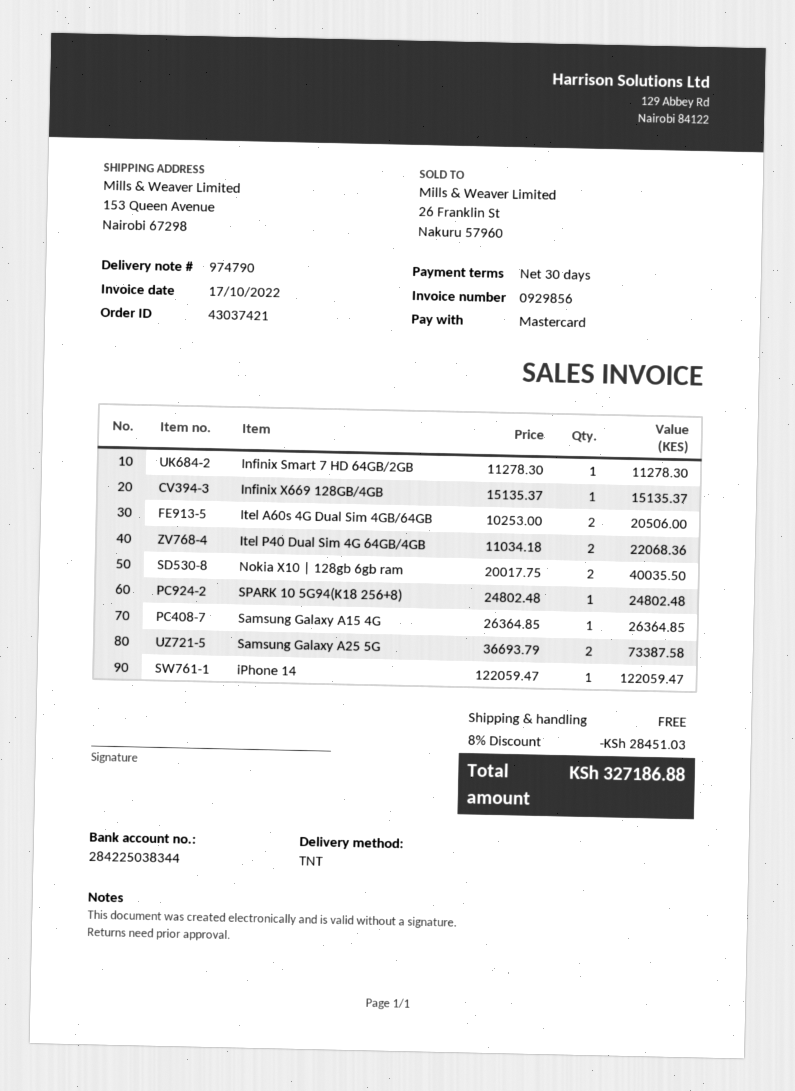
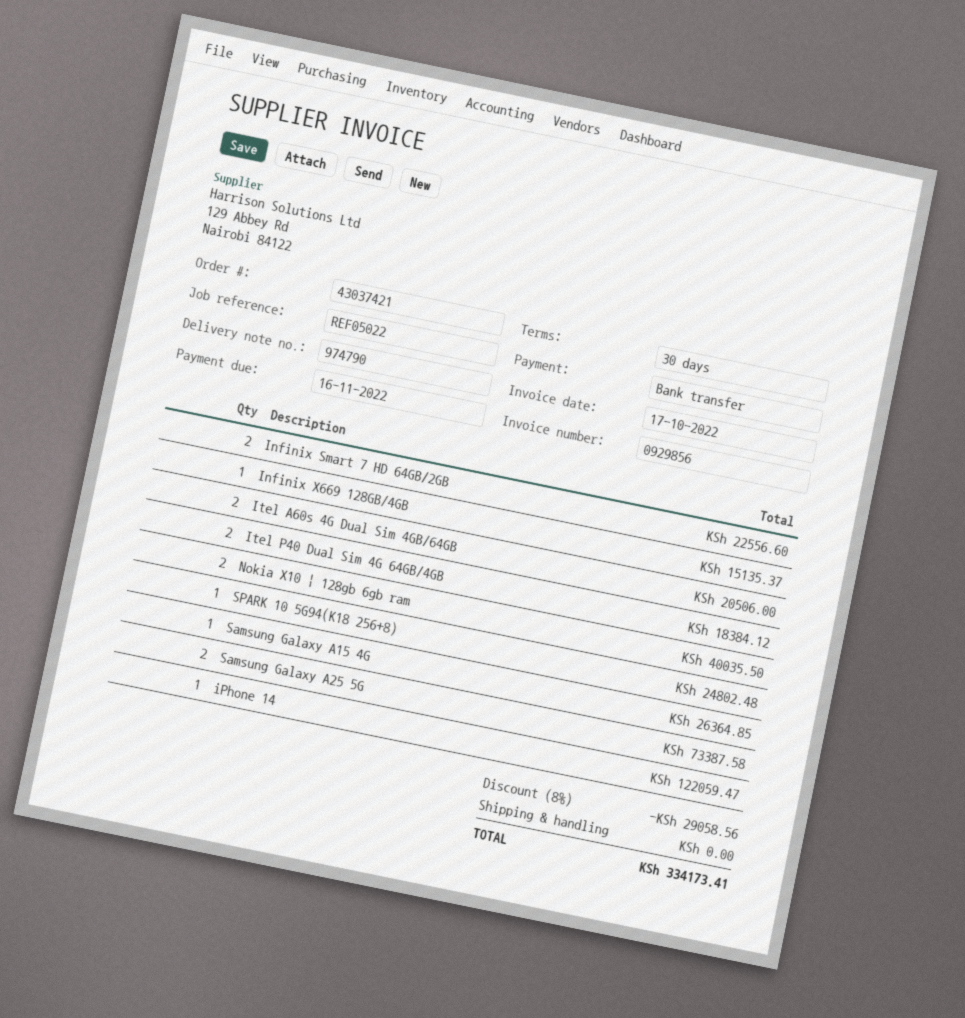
payment method: Mastercard -> bank transfer
Infinix Smart 7 HD 64GB/2GB: 1 for 11278.30 -> 2 for 22556.60
Itel P40 Dual Sim 4G 64GB/4GB: 2 for 22068.36 -> 2 for 18384.12
discount: 8% = 28451.03 -> 8% = 29058.56
total: 327186.88 -> 334173.41

